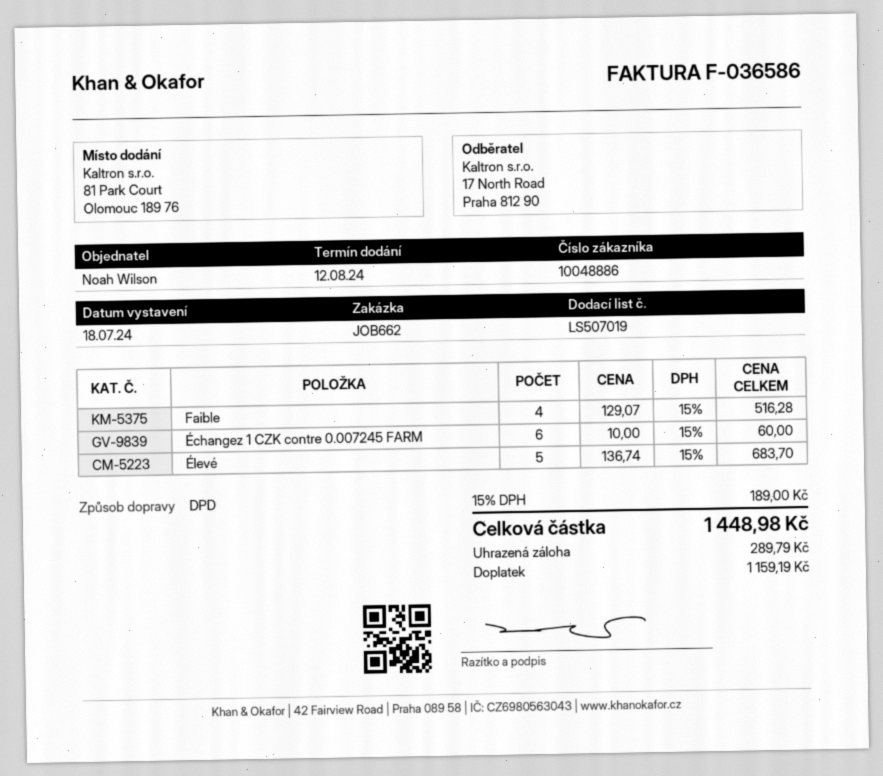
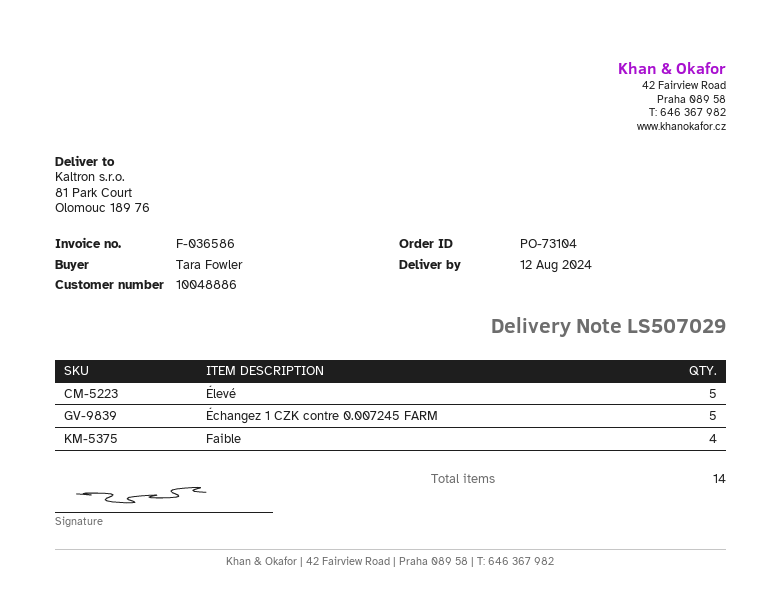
delivery note number: LS507019 -> LS507029
ordered by: Noah Wilson -> Tara Fowler
Échangez 1 CZK contre 0.007245 FARM: 6 -> 5

